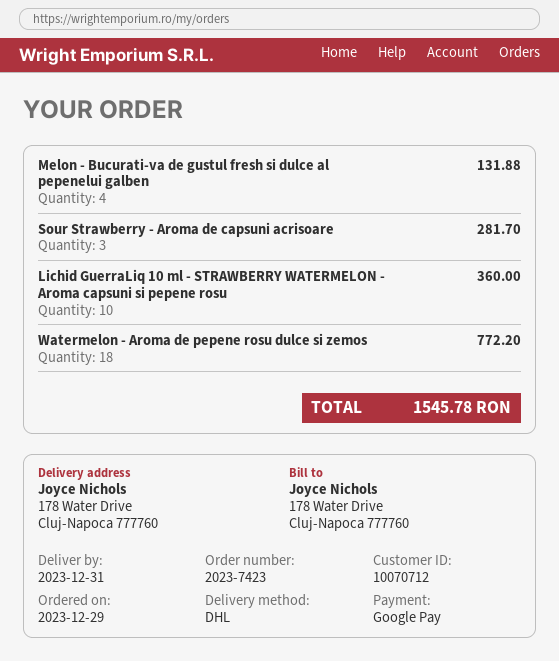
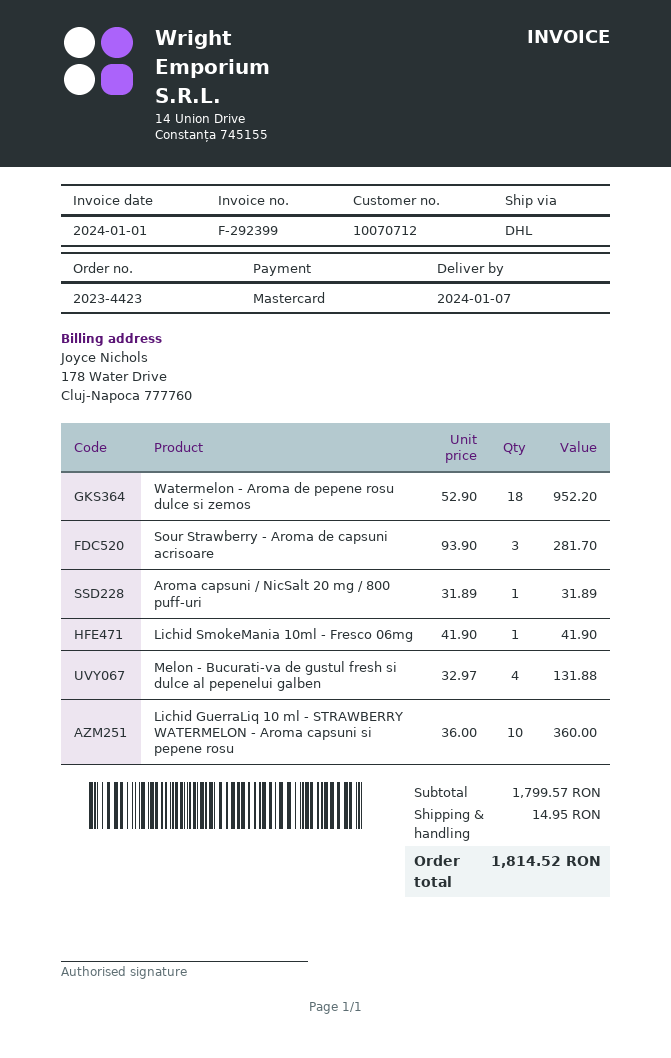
order number: 2023-7423 -> 2023-4423
delivery date: 2023-12-31 -> 2024-01-07
payment method: Google Pay -> Mastercard
Watermelon - Aroma de pepene rosu dulce si zemos: 18 for 772.20 -> 18 for 952.20
Aroma capsuni / NicSalt 20 mg / 800 puff-uri: none -> 1 for 31.89
Lichid SmokeMania 10ml - Fresco 06mg: none -> 1 for 41.90
shipping: none -> 14.95
total: 1545.78 -> 1814.52

